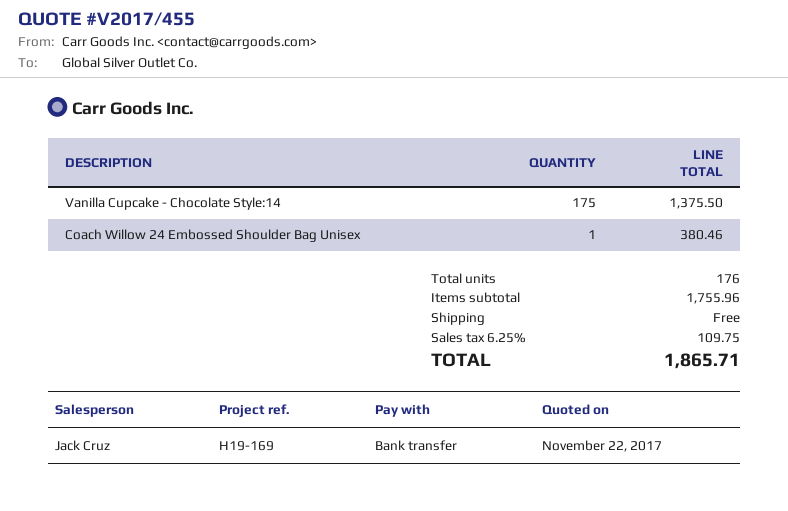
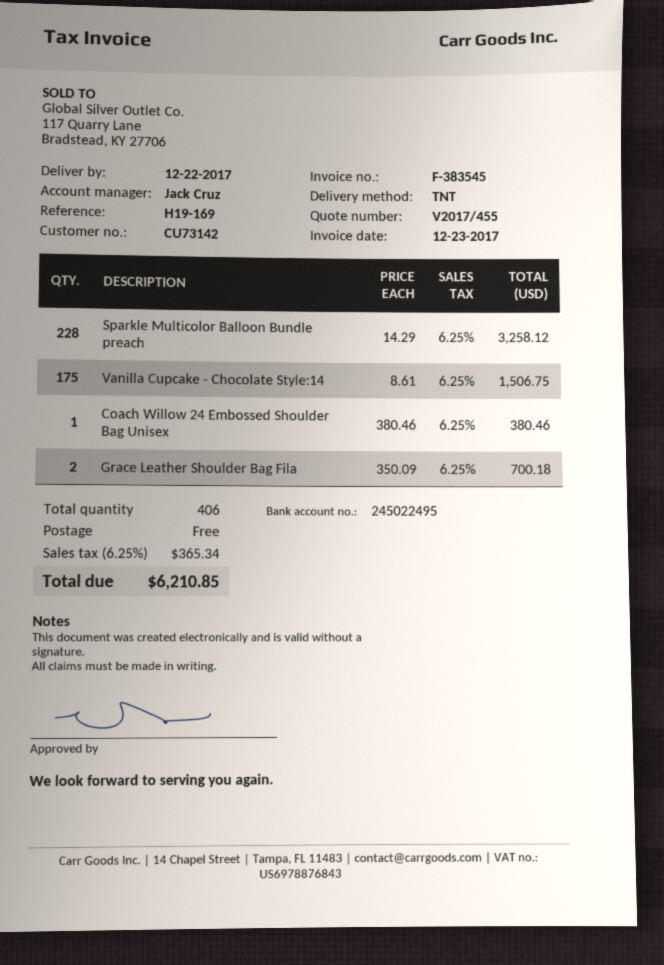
Vanilla Cupcake - Chocolate Style:14: 175 for 1375.50 -> 175 for 1506.75
Sparkle Multicolor Balloon Bundle preach: none -> 228 for 3258.12
Grace Leather Shoulder Bag Fila: none -> 2 for 700.18
total quantity: 176 -> 406
tax: 6.25% = 109.75 -> 6.25% = 365.34
total: 1865.71 -> 6210.85

